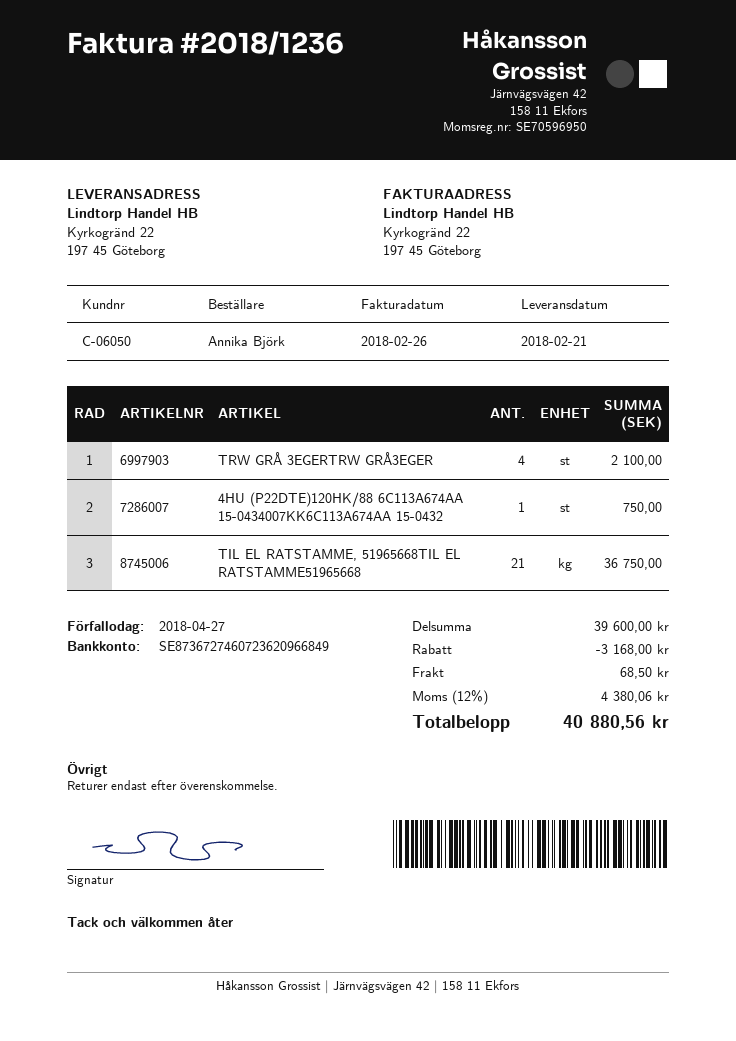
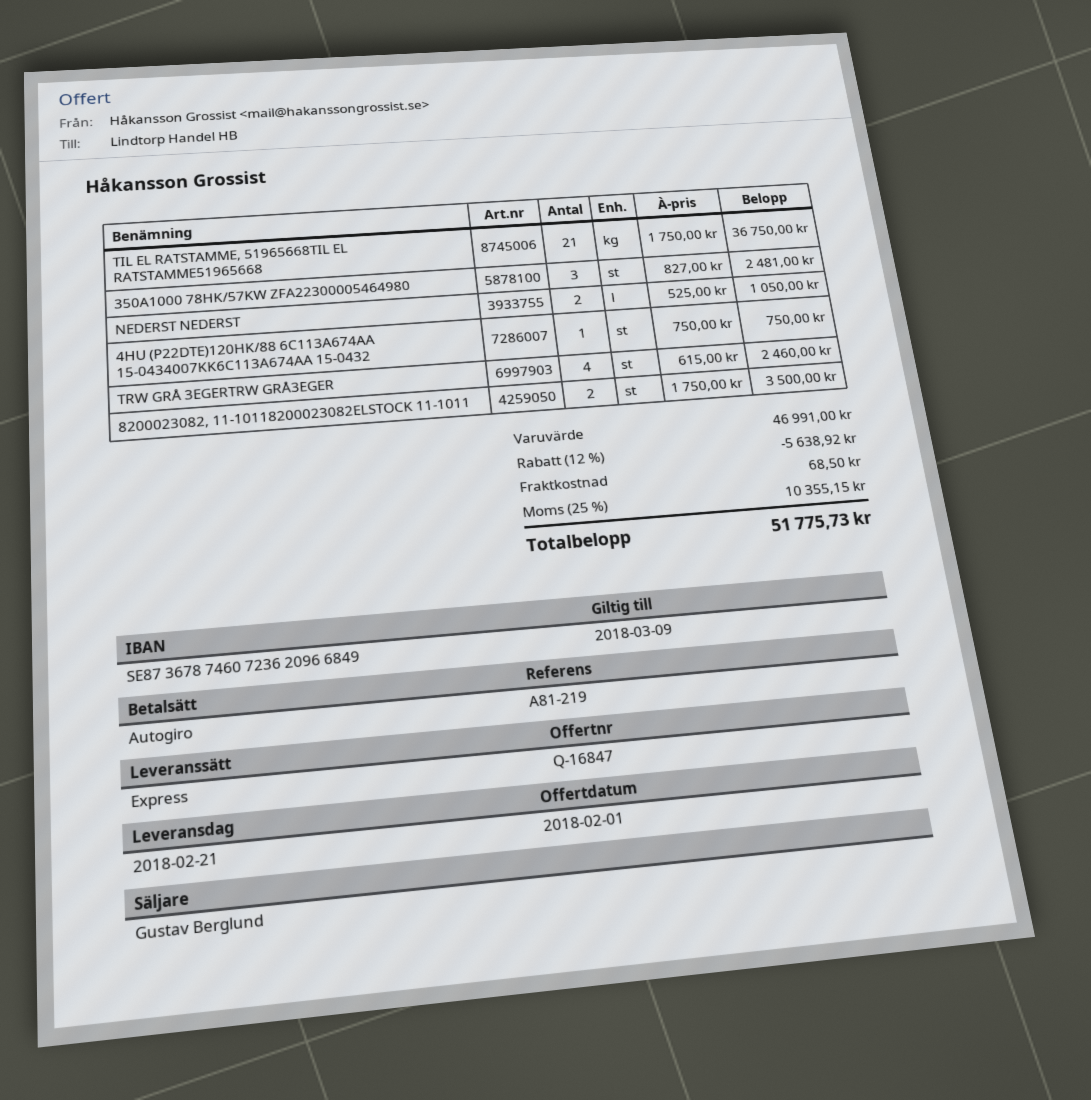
bank account: SE8736727460723620966849 -> SE8736787460723620966849
TRW GRÅ 3EGERTRW GRÅ3EGER: 4 for 2100.00 -> 4 for 2460.00
350A1000 78HK/57KW ZFA22300005464980: none -> 3 for 2481.00
NEDERST NEDERST: none -> 2 for 1050.00
8200023082, 11-10118200023082ELSTOCK 11-1011: none -> 2 for 3500.00
subtotal: 39600.00 -> 46991.00
discount: 3168.00 -> 5638.92
tax: 12% = 4380.06 -> 25% = 10355.15
total: 40880.56 -> 51775.73

